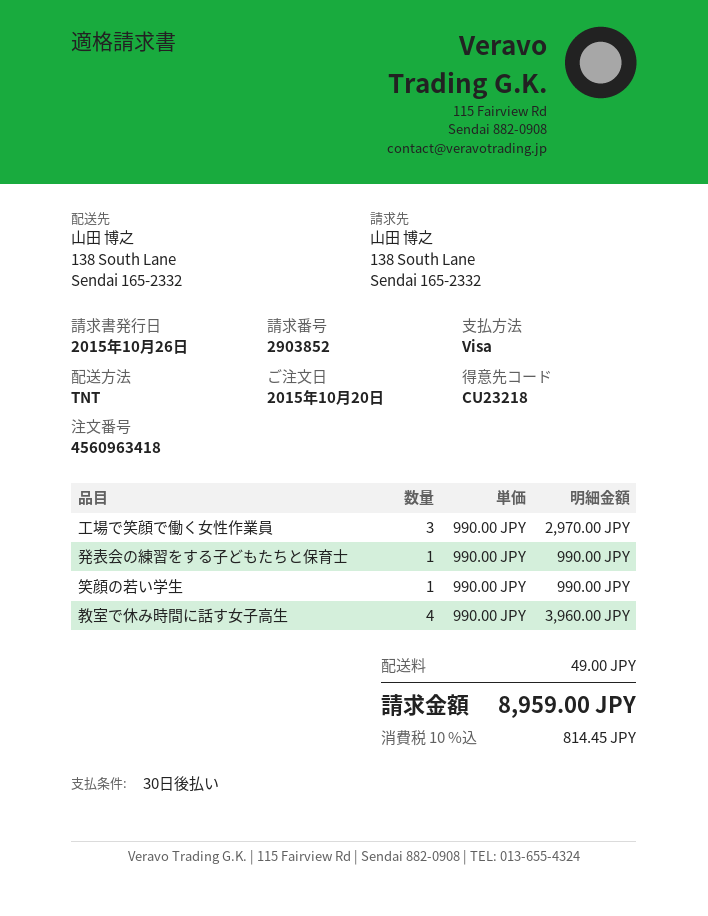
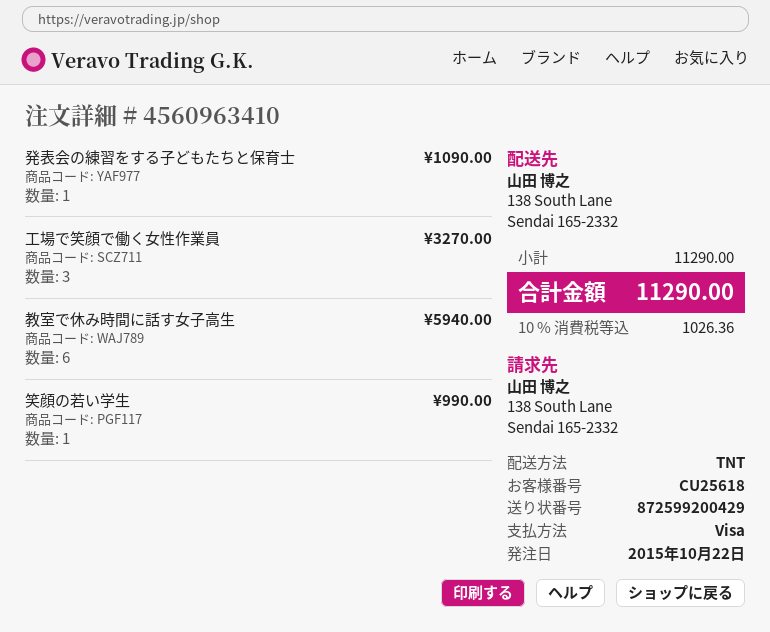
order number: 4560963418 -> 4560963410
order date: 2015-10-20 -> 2015-10-22
customer number: CU23218 -> CU25618
工場で笑顔で働く女性作業員: 3 for 2970.00 -> 3 for 3270.00
発表会の練習をする子どもたちと保育士: 1 for 990.00 -> 1 for 1090.00
教室で休み時間に話す女子高生: 4 for 3960.00 -> 6 for 5940.00
shipping: 49.00 -> none
tax: 10% = 814.45 -> 10% = 1026.36
total: 8959.00 -> 11290.00

